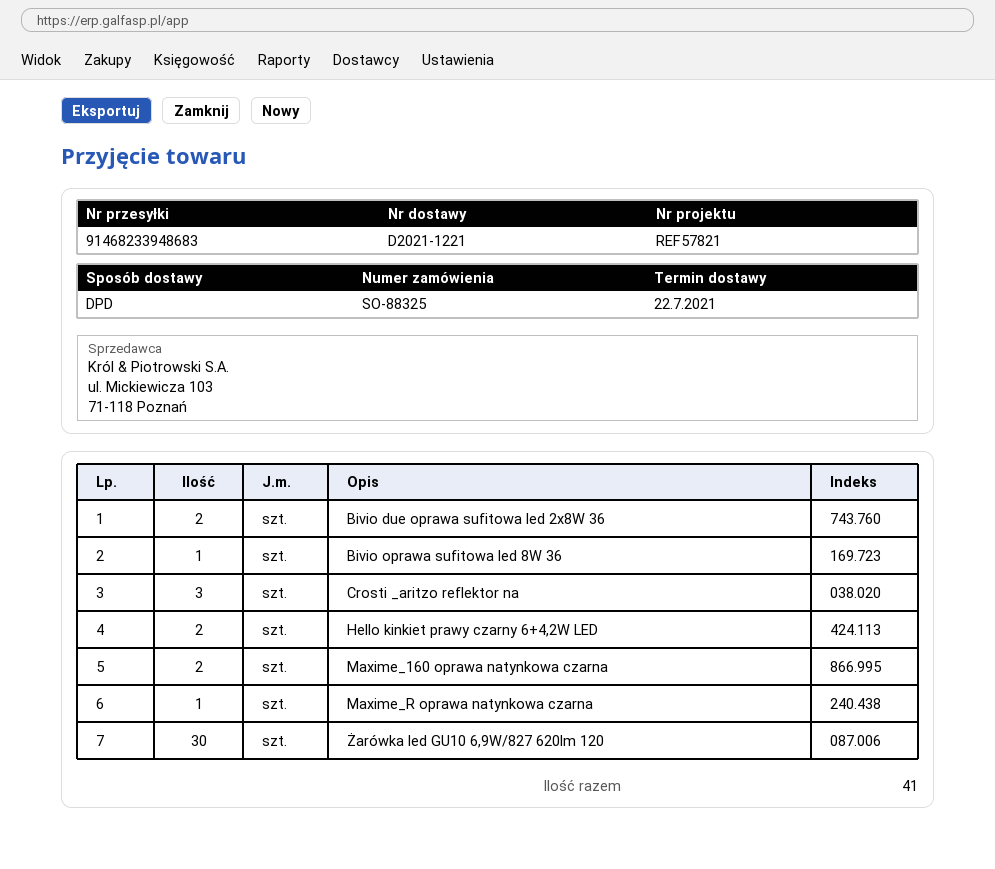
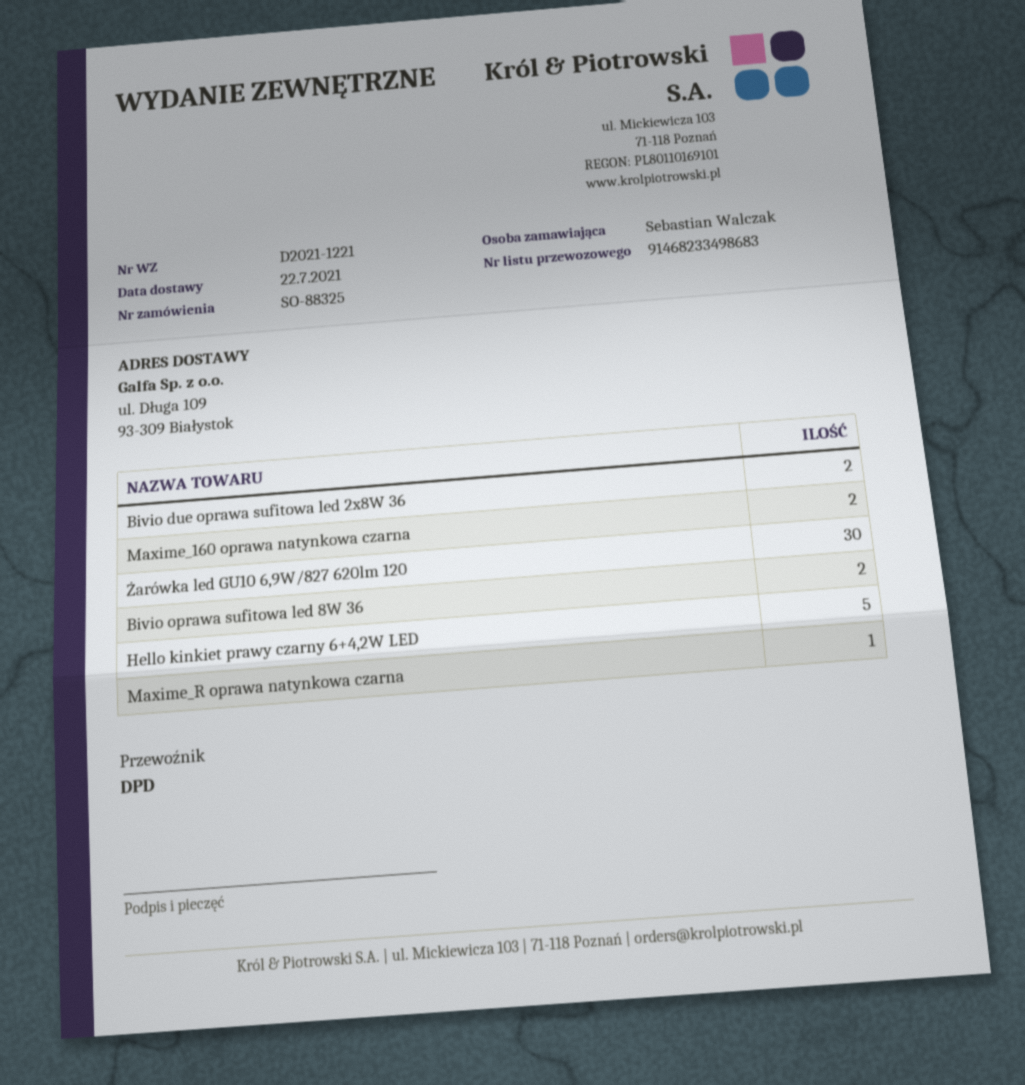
tracking number: 91468233948683 -> 91468233498683
Bivio oprawa sufitowa led 8W 36: 1 -> 2
Crosti _aritzo reflektor na: 3 -> none
Hello kinkiet prawy czarny 6+4,2W LED: 2 -> 5

